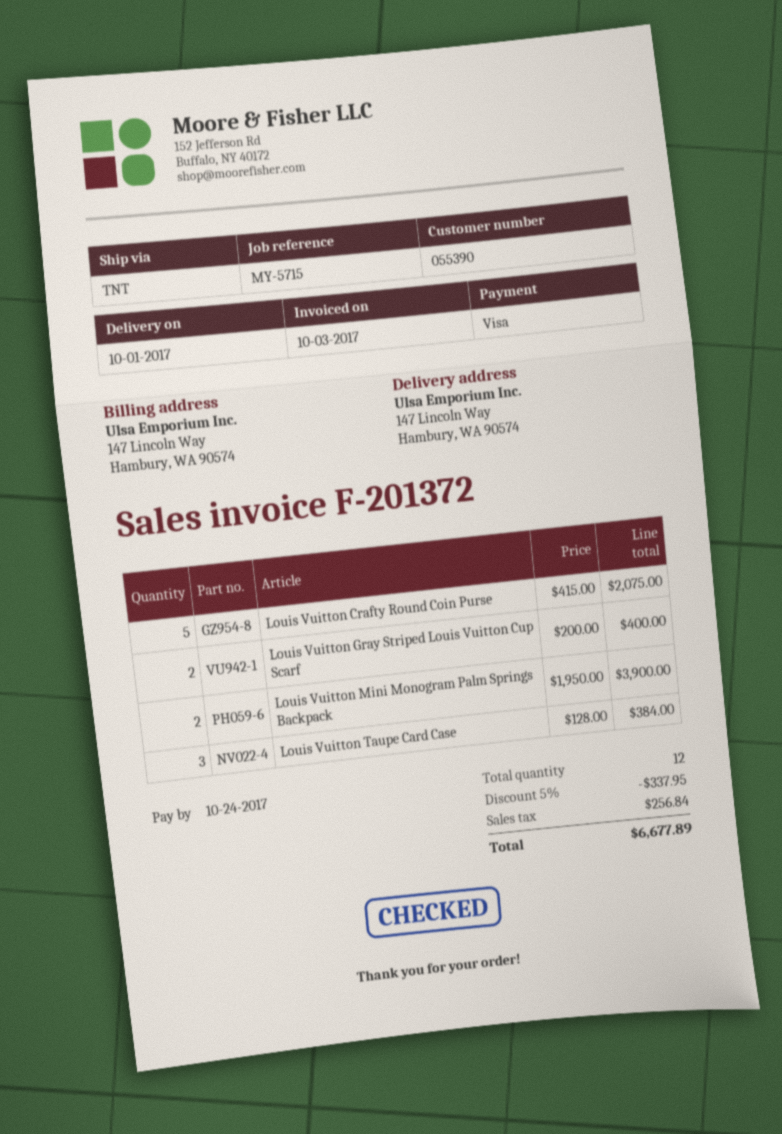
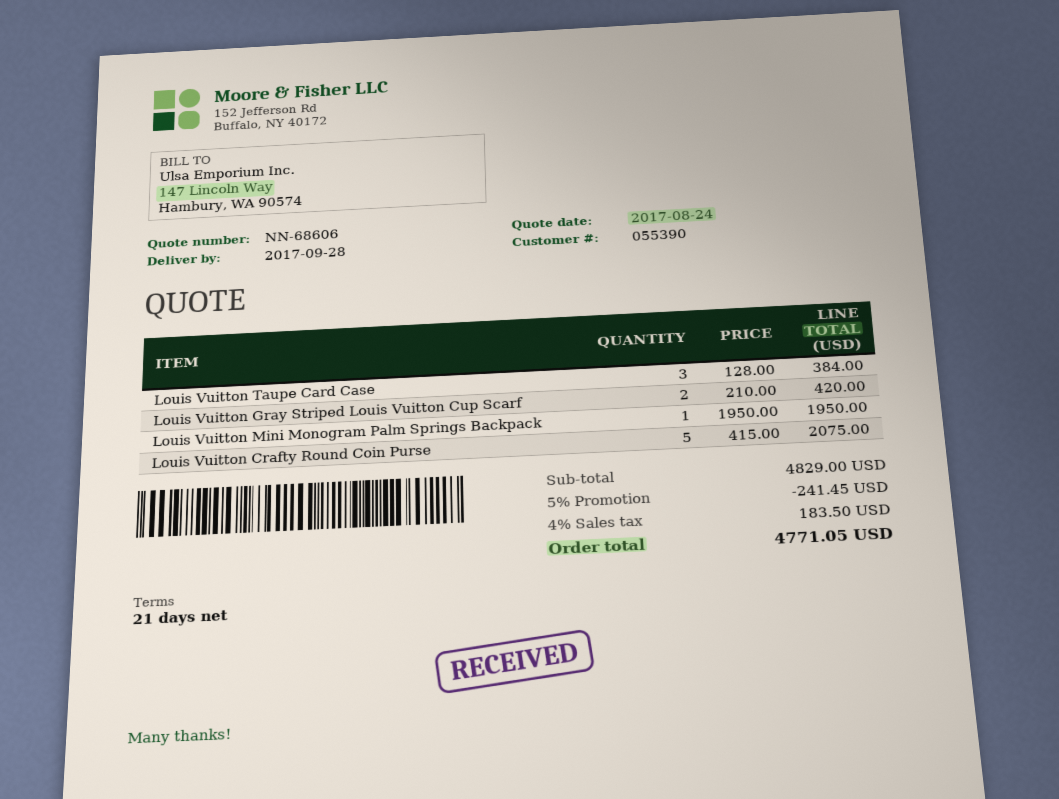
delivery date: 2017-10-01 -> 2017-09-28
Louis Vuitton Gray Striped Louis Vuitton Cup Scarf: 2 x 200.00 = 400.00 -> 2 x 210.00 = 420.00
Louis Vuitton Mini Monogram Palm Springs Backpack: 2 x 1950.00 = 3900.00 -> 1 x 1950.00 = 1950.00
discount: 5% = 337.95 -> 5% = 241.45
tax: 256.84 -> 183.50
total: 6677.89 -> 4771.05

